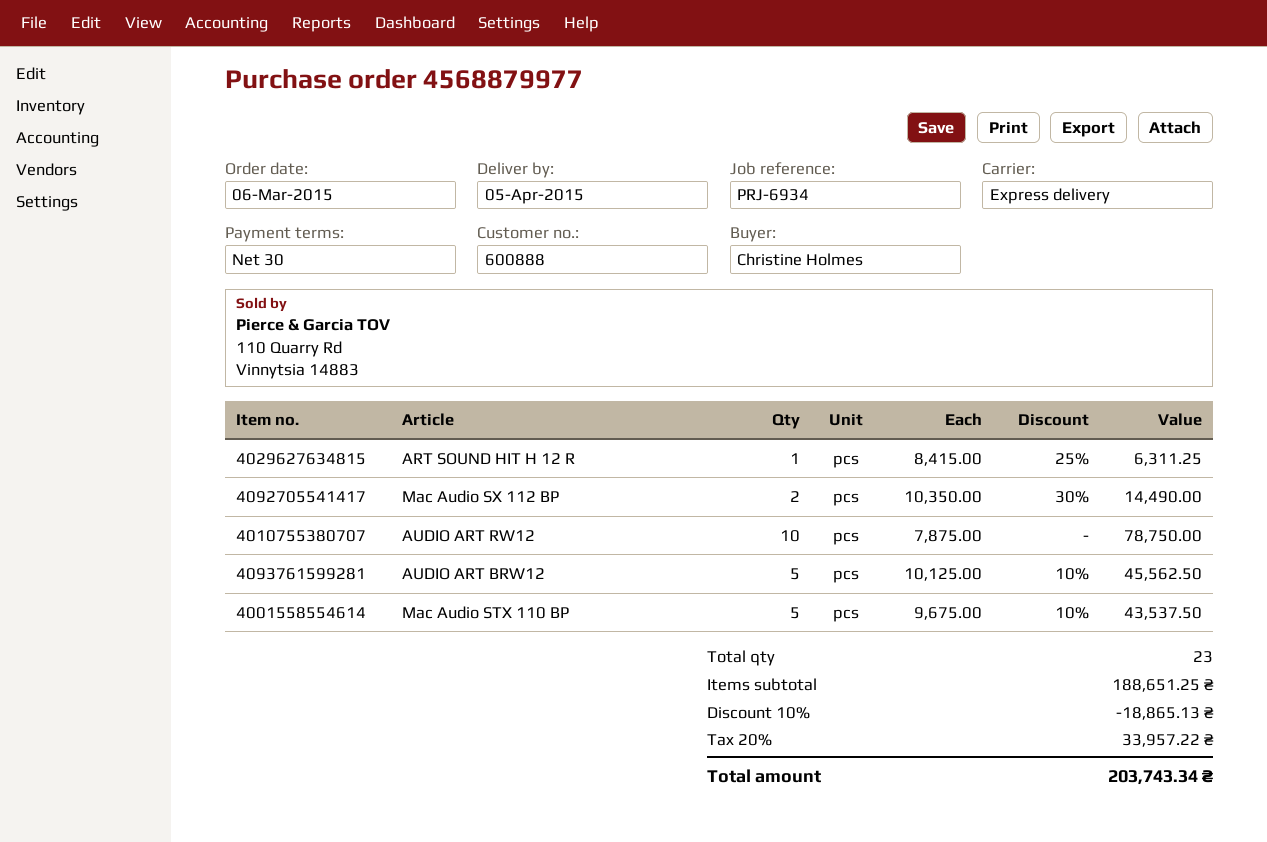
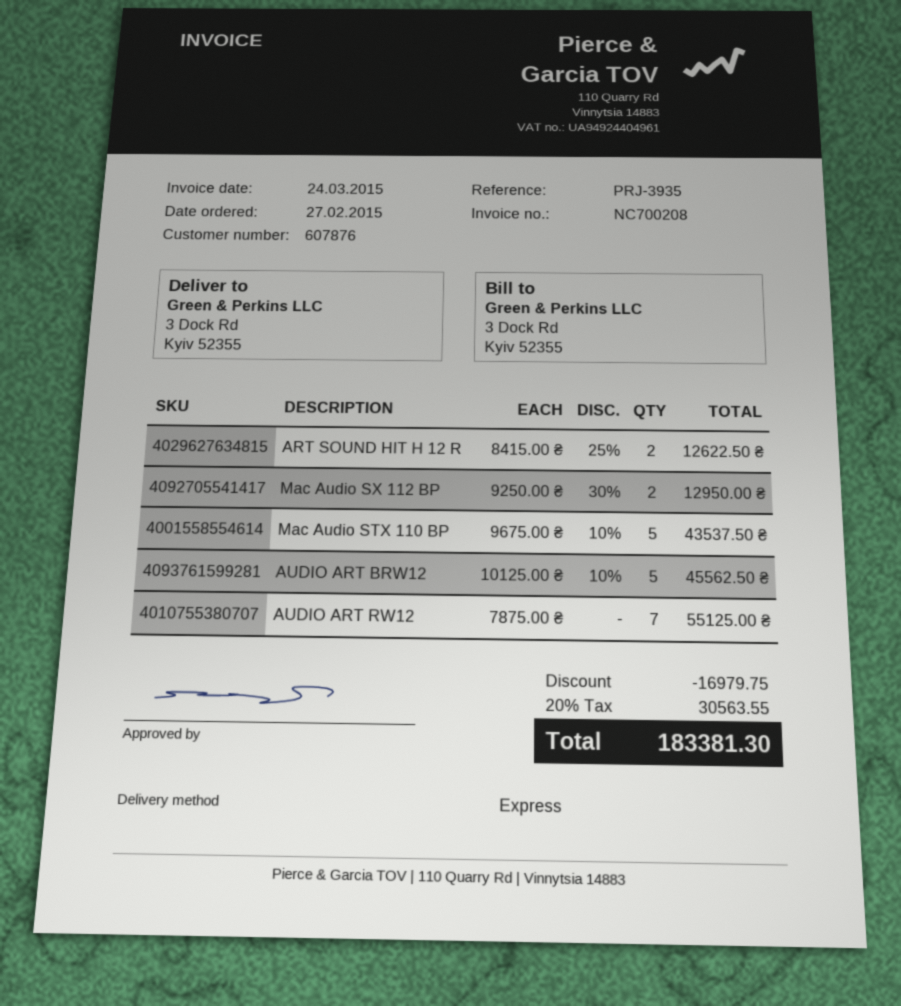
order date: 2015-03-06 -> 2015-02-27
customer number: 600888 -> 607876
reference: PRJ-6934 -> PRJ-3935
ART SOUND HIT H 12 R: 1 x 8415.00 - 25% = 6311.25 -> 2 x 8415.00 - 25% = 12622.50
Mac Audio SX 112 BP: 2 x 10350.00 - 30% = 14490.00 -> 2 x 9250.00 - 30% = 12950.00
AUDIO ART RW12: 10 x 7875.00 = 78750.00 -> 7 x 7875.00 = 55125.00
discount: 18865.13 -> 16979.75
tax: 20% = 33957.22 -> 20% = 30563.55
total: 203743.34 -> 183381.30

